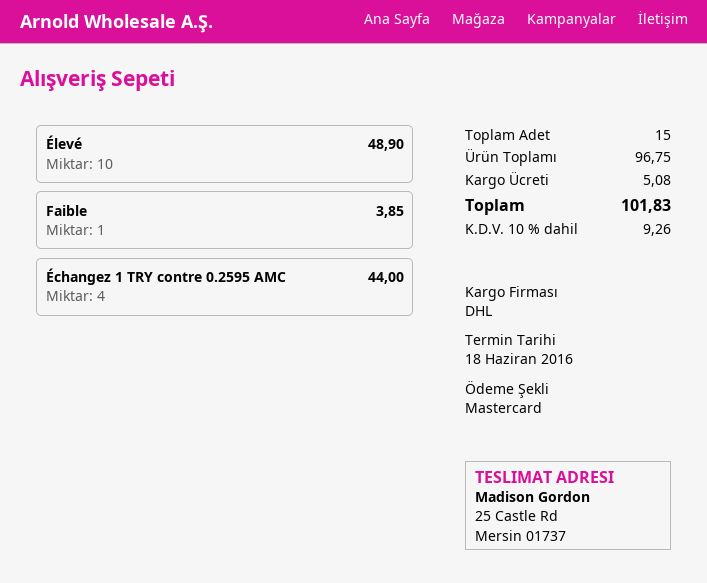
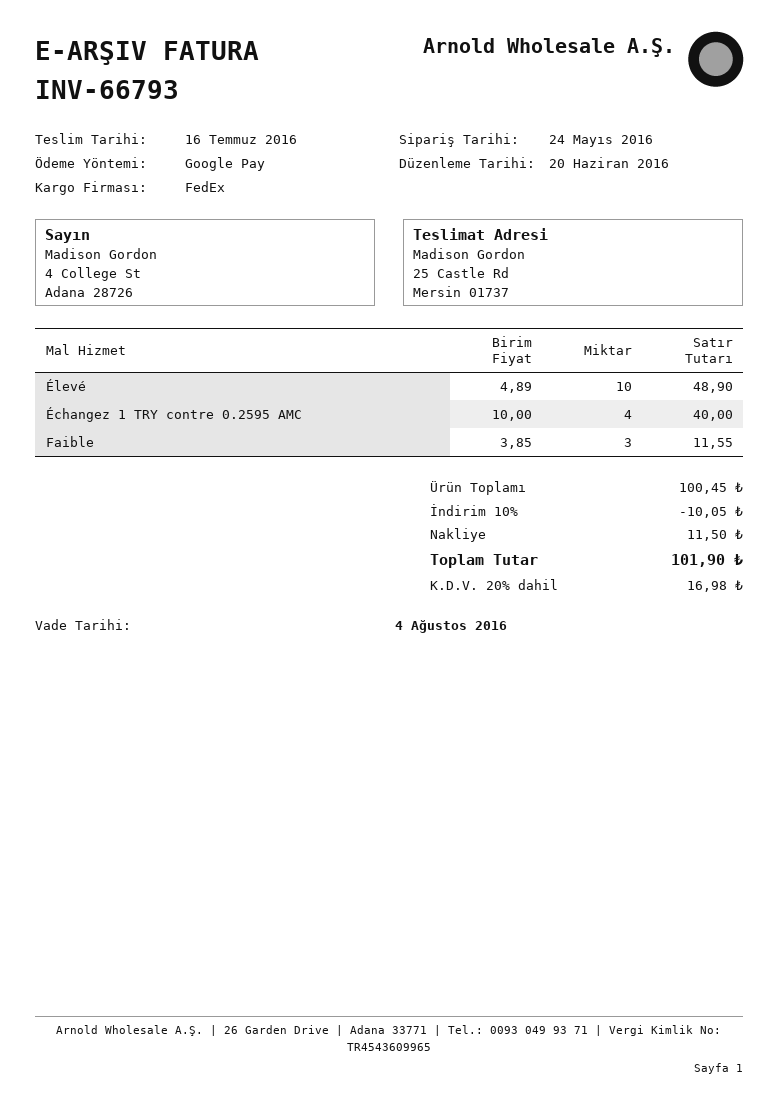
delivery date: 2016-06-18 -> 2016-07-16
payment method: Mastercard -> Google Pay
shipping method: DHL -> FedEx
Faible: 1 for 3.85 -> 3 for 11.55
Échangez 1 TRY contre 0.2595 AMC: 4 for 44.00 -> 4 for 40.00
subtotal: 96.75 -> 100.45
discount: none -> 10% = 10.05
shipping: 5.08 -> 11.50
tax: 10% = 9.26 -> 20% = 16.98
total: 101.83 -> 101.90

